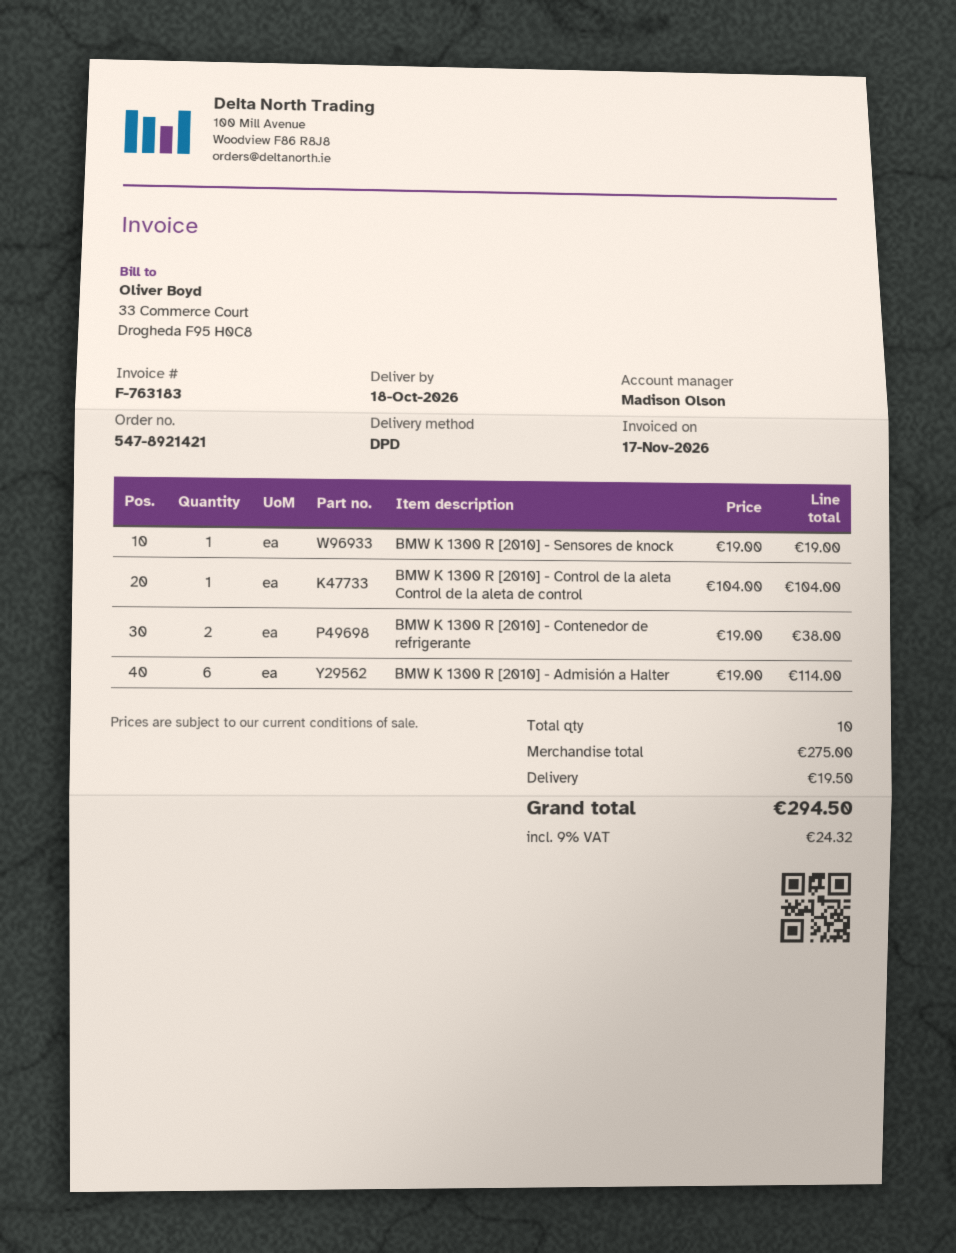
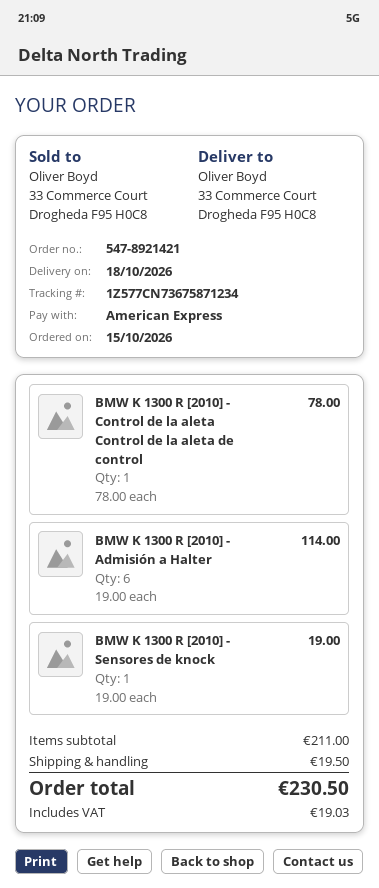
BMW K 1300 R [2010] - Control de la aleta Control de la aleta de control: 1 x 104.00 = 104.00 -> 1 x 78.00 = 78.00
BMW K 1300 R [2010] - Contenedor de refrigerante: 2 x 19.00 = 38.00 -> none
subtotal: 275.00 -> 211.00
tax: 24.32 -> 19.03
total: 294.50 -> 230.50

